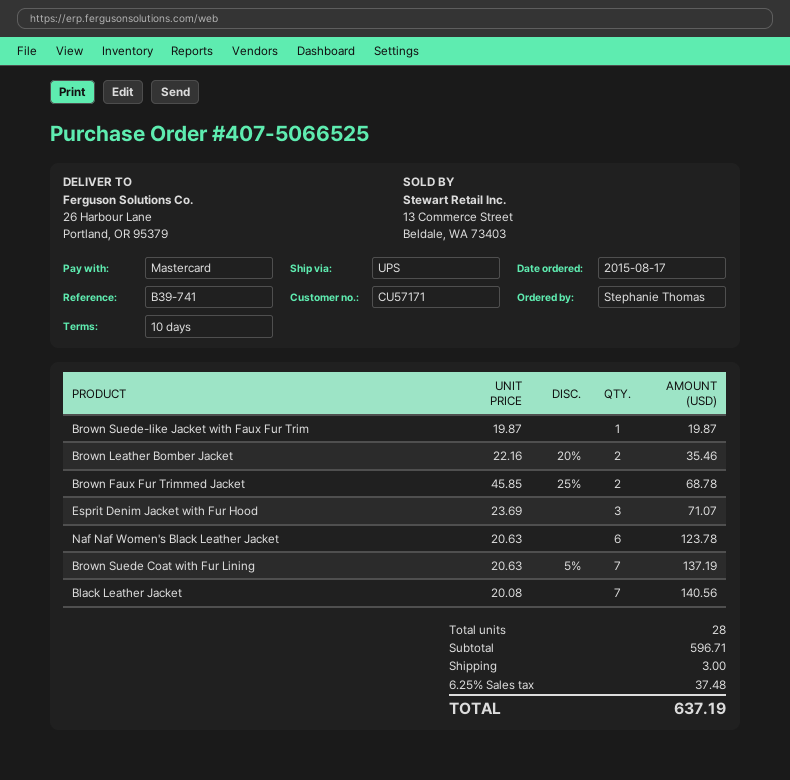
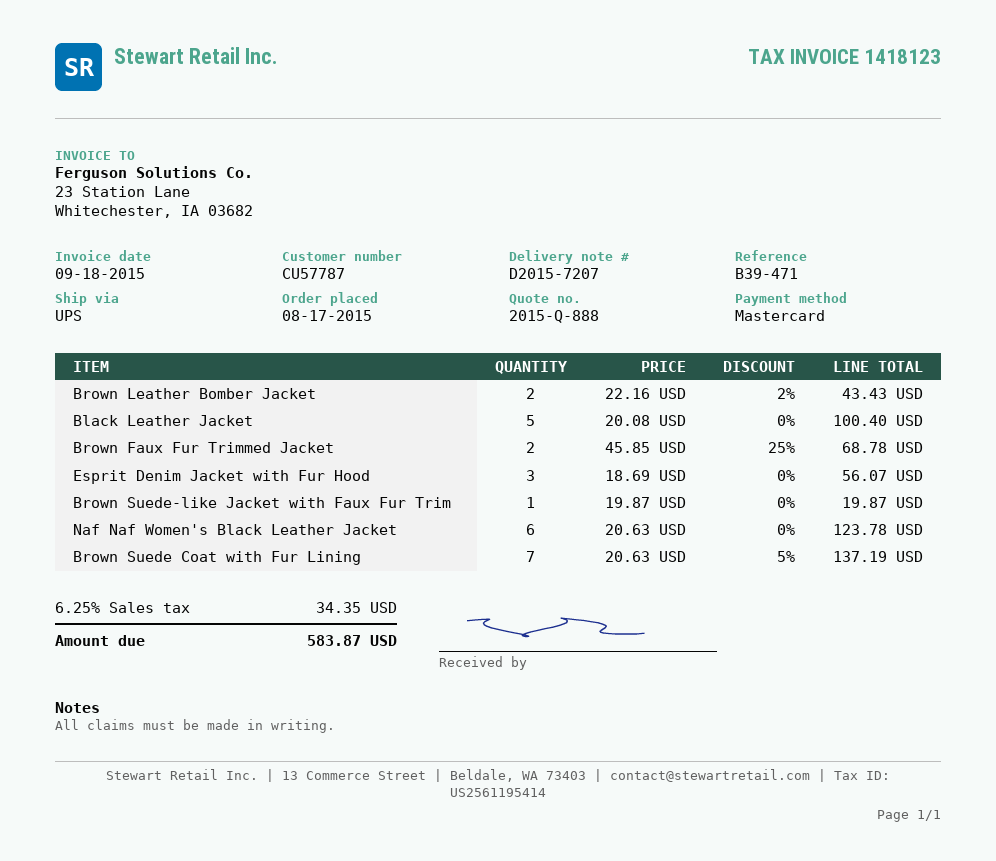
customer number: CU57171 -> CU57787
reference: B39-741 -> B39-471
Brown Leather Bomber Jacket: 2 x 22.16 - 20% = 35.46 -> 2 x 22.16 - 2% = 43.43
Esprit Denim Jacket with Fur Hood: 3 x 23.69 = 71.07 -> 3 x 18.69 = 56.07
Black Leather Jacket: 7 x 20.08 = 140.56 -> 5 x 20.08 = 100.40
shipping: 3.00 -> none
tax: 6.25% = 37.48 -> 6.25% = 34.35
total: 637.19 -> 583.87

